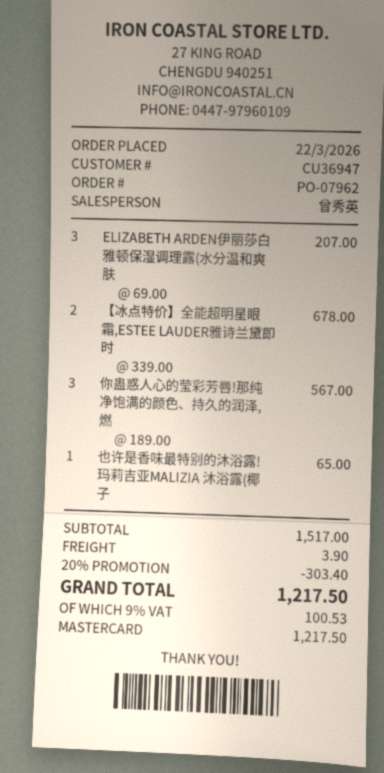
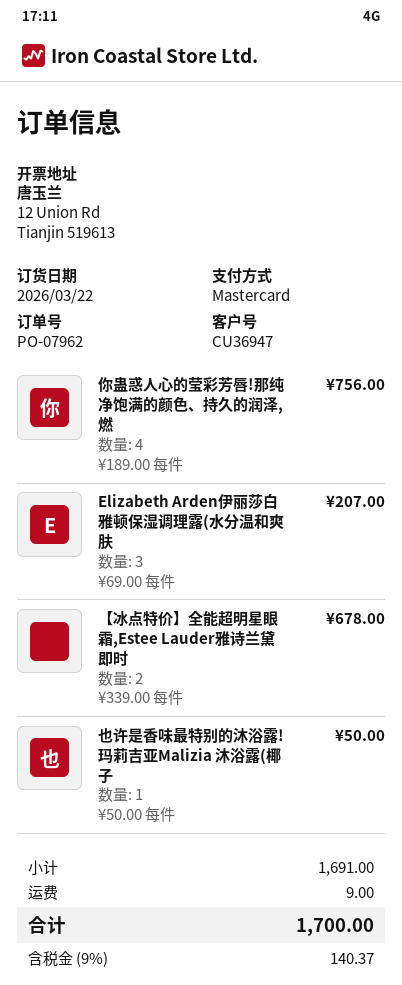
你蛊惑人心的莹彩芳唇!那纯净饱满的颜色、持久的润泽,燃: 3 x 189.00 = 567.00 -> 4 x 189.00 = 756.00
也许是香味最特别的沐浴露!玛莉吉亚MALIZIA 沐浴露(椰子: 1 x 65.00 = 65.00 -> 1 x 50.00 = 50.00
subtotal: 1517.00 -> 1691.00
discount: 20% = 303.40 -> none
shipping: 3.90 -> 9.00
tax: 9% = 100.53 -> 9% = 140.37
total: 1217.50 -> 1700.00

